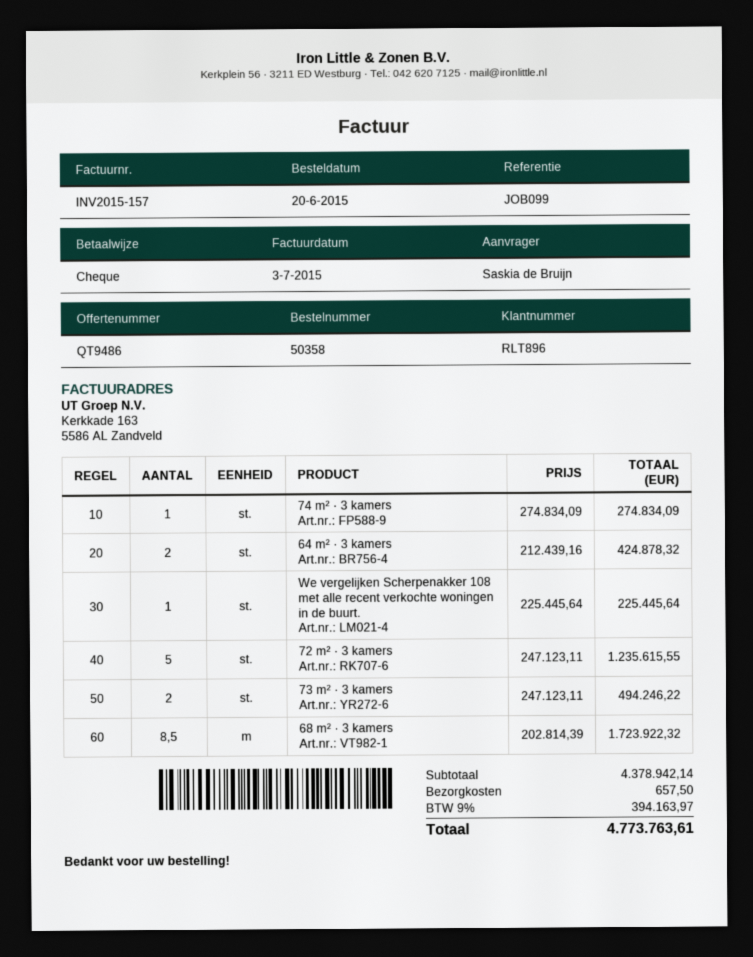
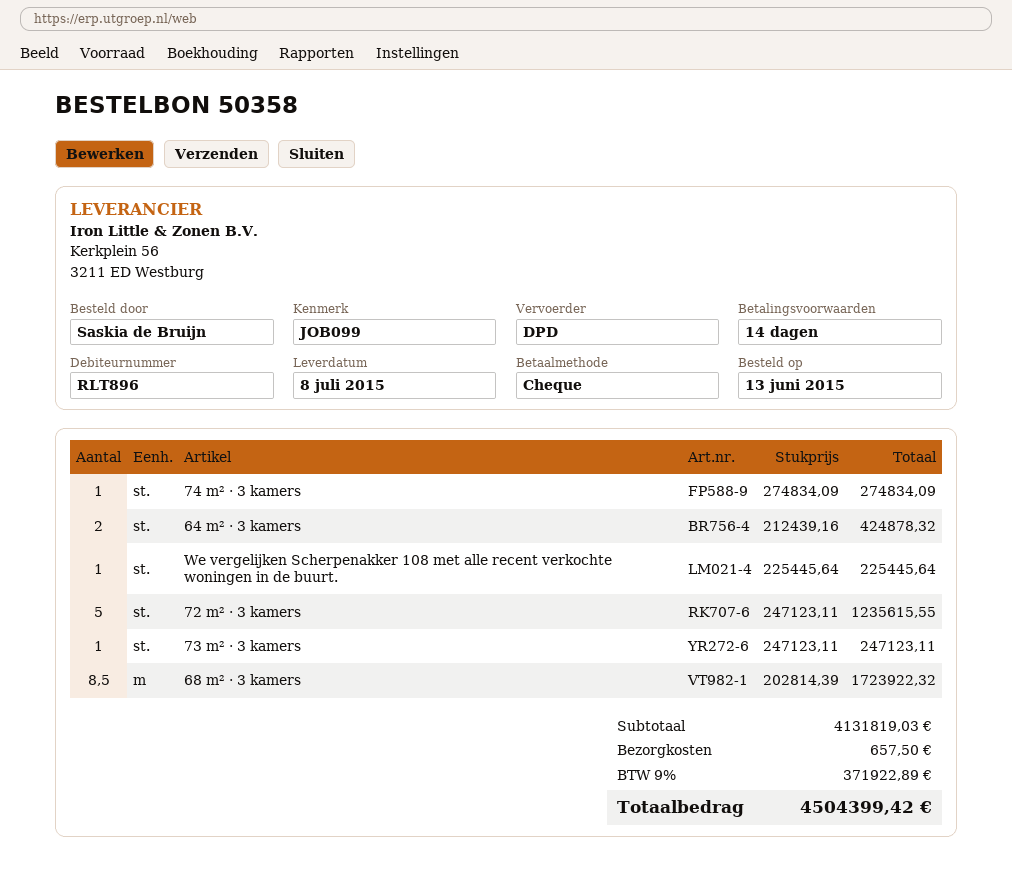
order date: 2015-06-20 -> 2015-06-13
73 m² · 3 kamers: 2 x 247123.11 = 494246.22 -> 1 x 247123.11 = 247123.11
subtotal: 4378942.14 -> 4131819.03
tax: 9% = 394163.97 -> 9% = 371922.89
total: 4773763.61 -> 4504399.42

